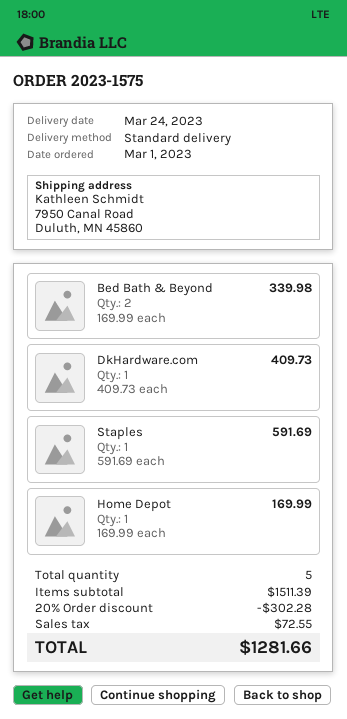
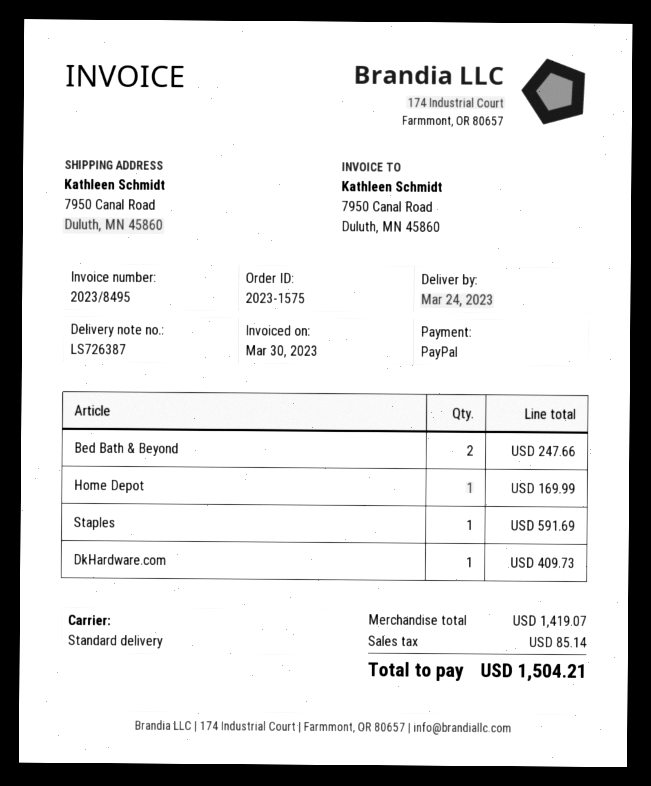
Bed Bath & Beyond: 2 for 339.98 -> 2 for 247.66
subtotal: 1511.39 -> 1419.07
discount: 20% = 302.28 -> none
tax: 72.55 -> 85.14
total: 1281.66 -> 1504.21

